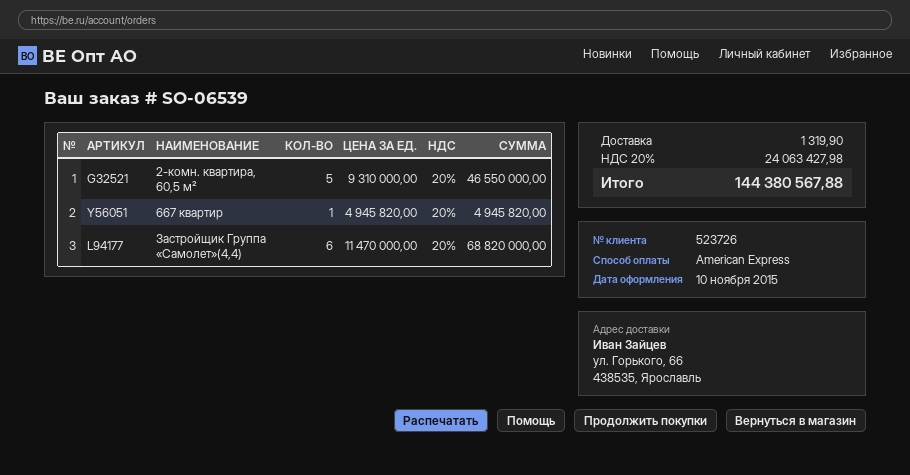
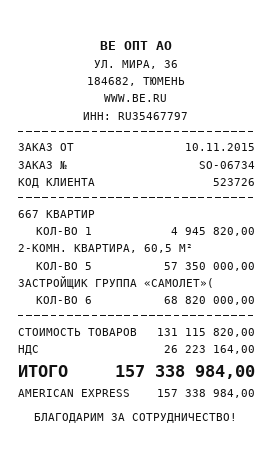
order number: SO-06539 -> SO-06734
2-комн. квартира, 60,5 м²: 5 for 46550000.00 -> 5 for 57350000.00
shipping: 1319.90 -> none
tax: 24063427.98 -> 26223164.00
total: 144380567.88 -> 157338984.00

